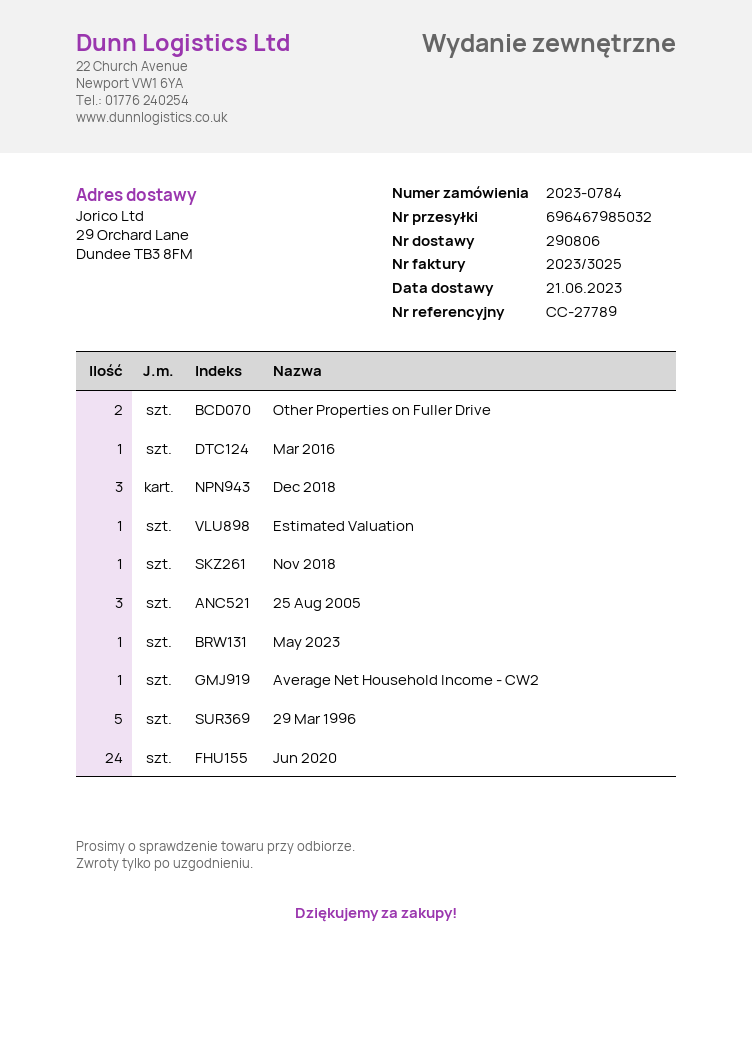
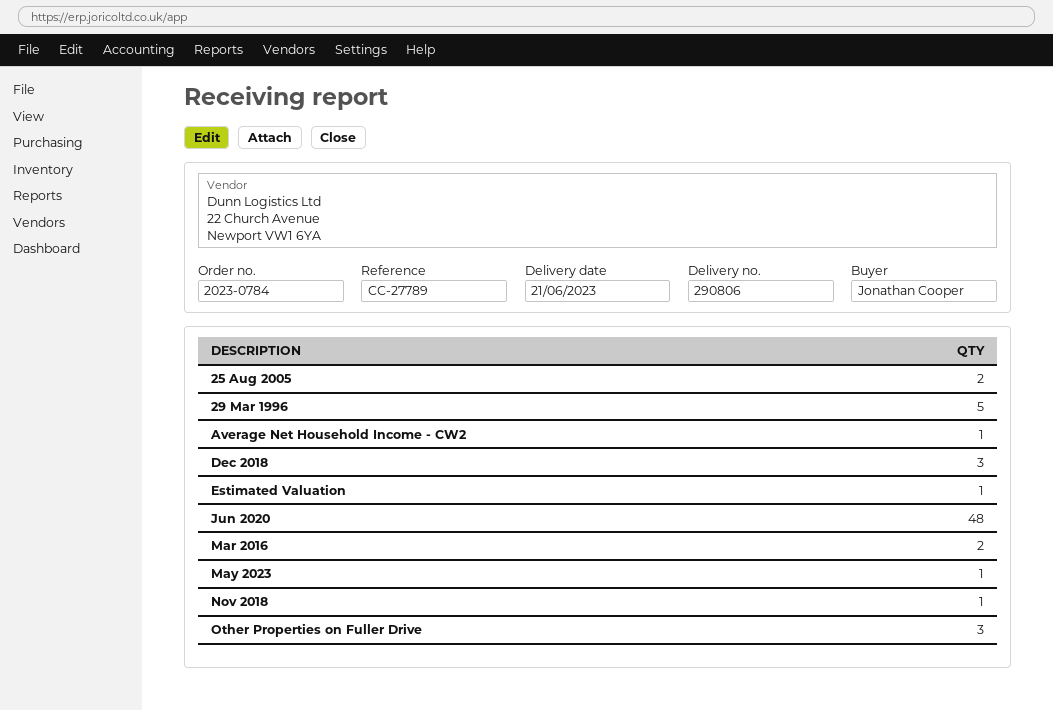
Other Properties on Fuller Drive: 2 -> 3
Mar 2016: 1 -> 2
25 Aug 2005: 3 -> 2
Jun 2020: 24 -> 48

